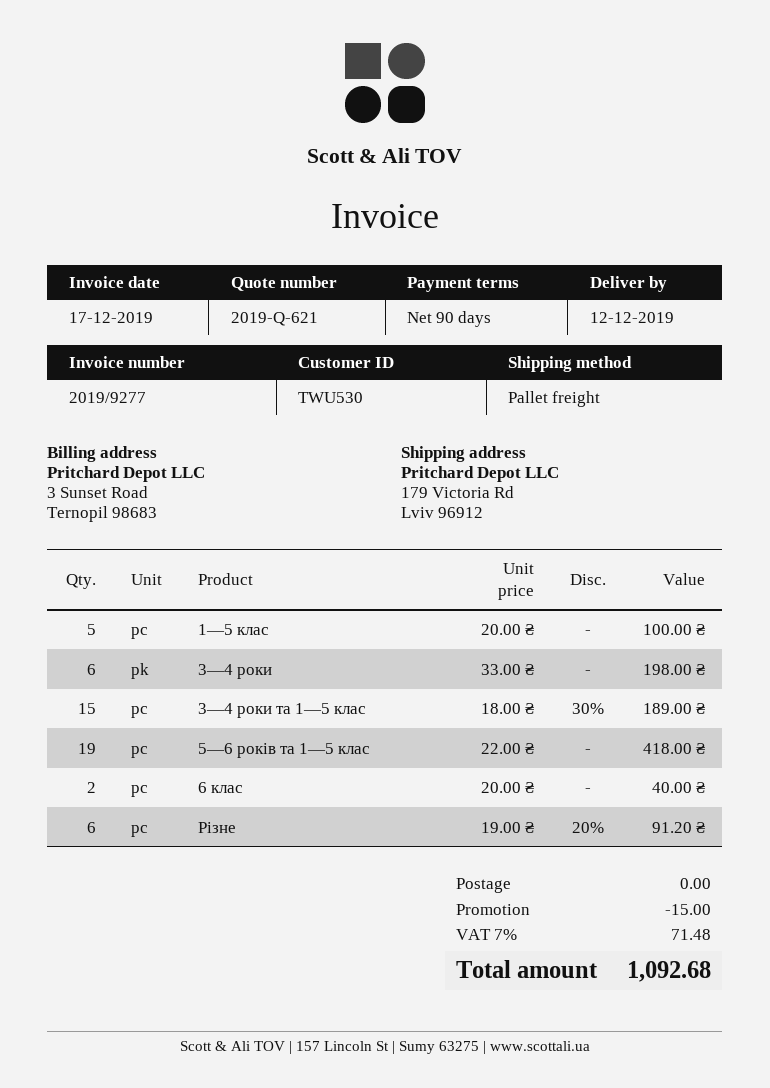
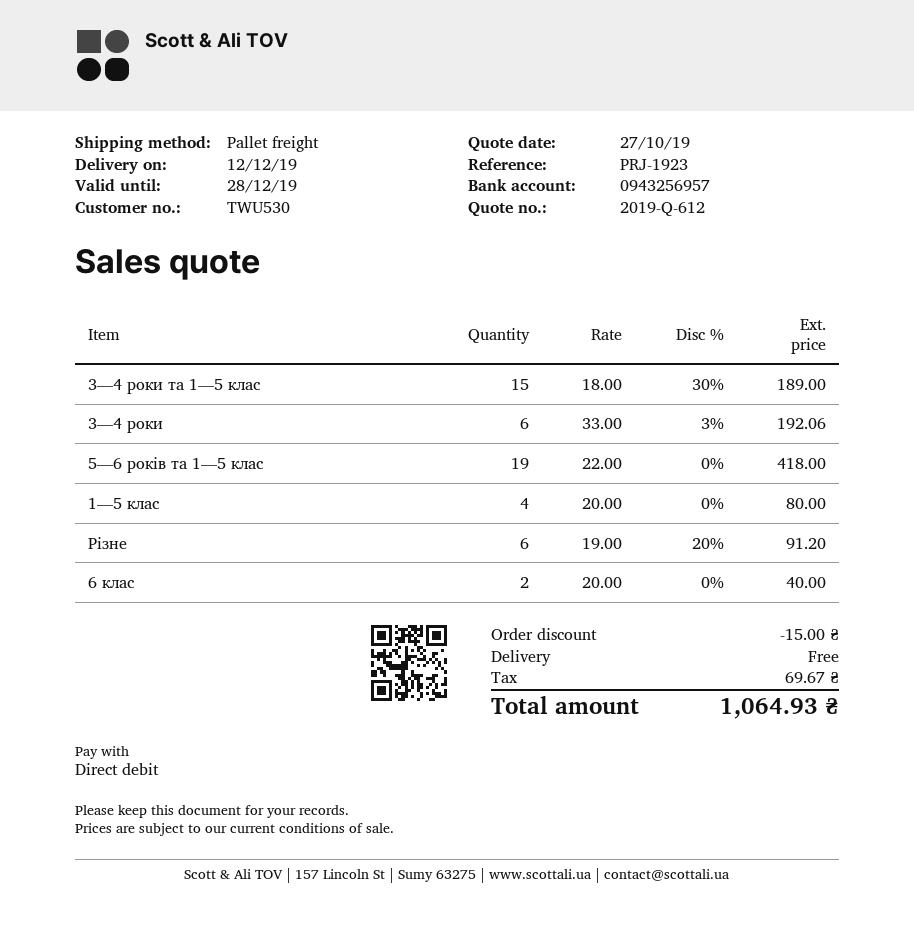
quote number: 2019-Q-621 -> 2019-Q-612
1—5 клас: 5 x 20.00 = 100.00 -> 4 x 20.00 = 80.00
3—4 роки: 6 x 33.00 = 198.00 -> 6 x 33.00 - 3% = 192.06
tax: 71.48 -> 69.67
total: 1092.68 -> 1064.93

